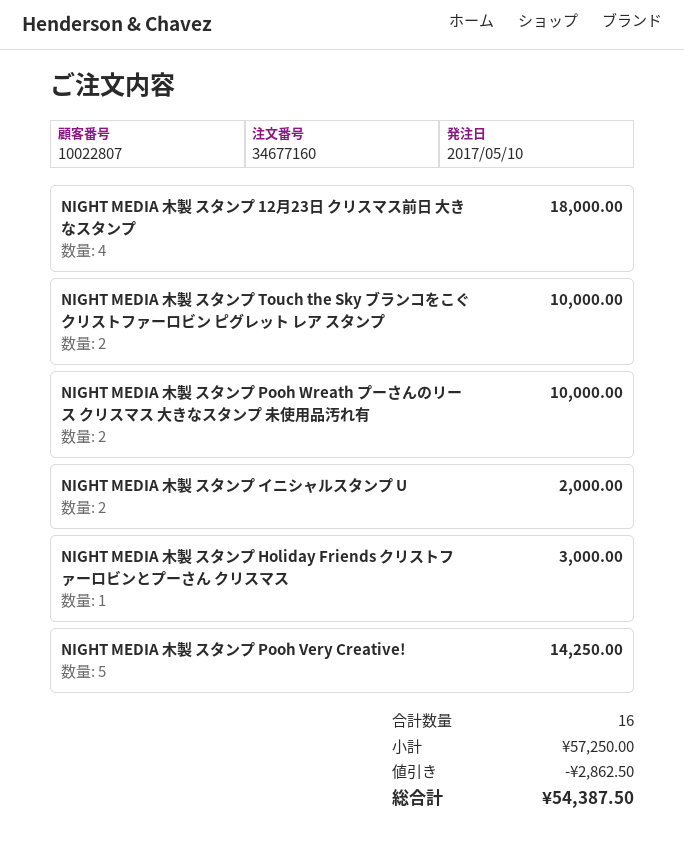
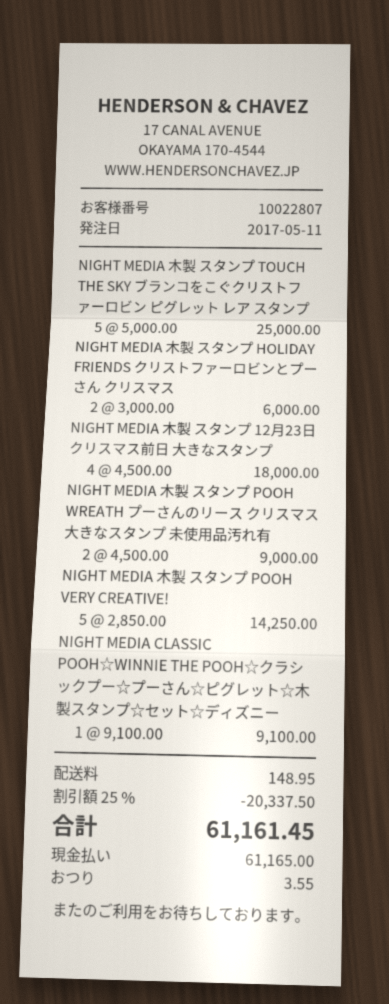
order date: 2017-05-10 -> 2017-05-11
NIGHT MEDIA 木製 スタンプ Touch the Sky ブランコをこぐクリストファーロビン ピグレット レア スタンプ: 2 for 10000.00 -> 5 for 25000.00
NIGHT MEDIA 木製 スタンプ Pooh Wreath プーさんのリース クリスマス 大きなスタンプ 未使用品汚れ有: 2 for 10000.00 -> 2 for 9000.00
NIGHT MEDIA 木製 スタンプ イニシャルスタンプ U: 2 for 2000.00 -> none
NIGHT MEDIA 木製 スタンプ Holiday Friends クリストファーロビンとプーさん クリスマス: 1 for 3000.00 -> 2 for 6000.00
NIGHT MEDIA CLASSIC POOH☆WINNIE THE POOH☆クラシックプー☆プーさん☆ピグレット☆木製スタンプ☆セット☆ディズニー: none -> 1 for 9100.00
discount: 2862.50 -> 20337.50
shipping: none -> 148.95
total: 54387.50 -> 61161.45

